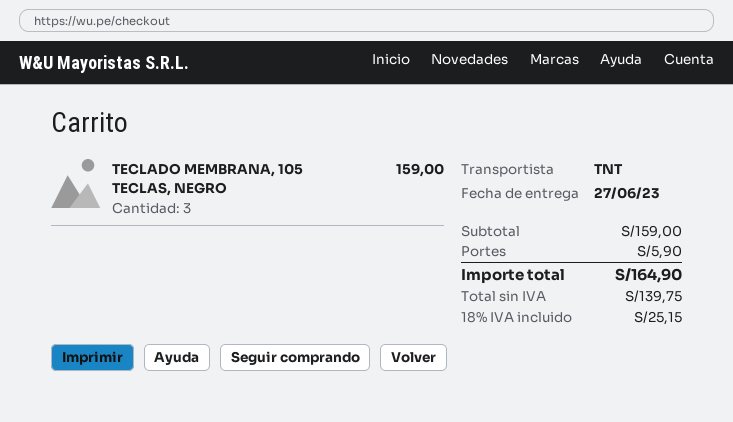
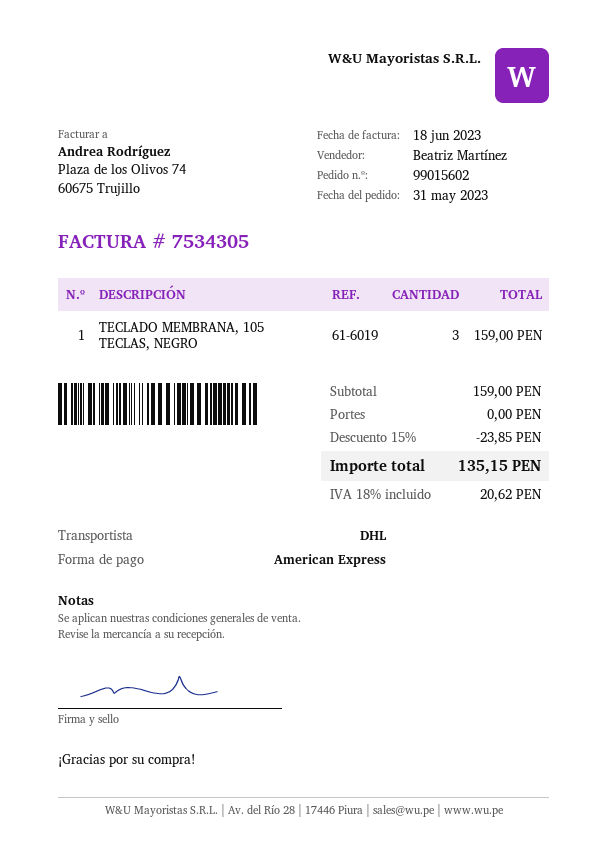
shipping method: TNT -> DHL
discount: none -> 15% = 23.85
shipping: 5.90 -> 0.00
tax: 18% = 25.15 -> 18% = 20.62
total: 164.90 -> 135.15

